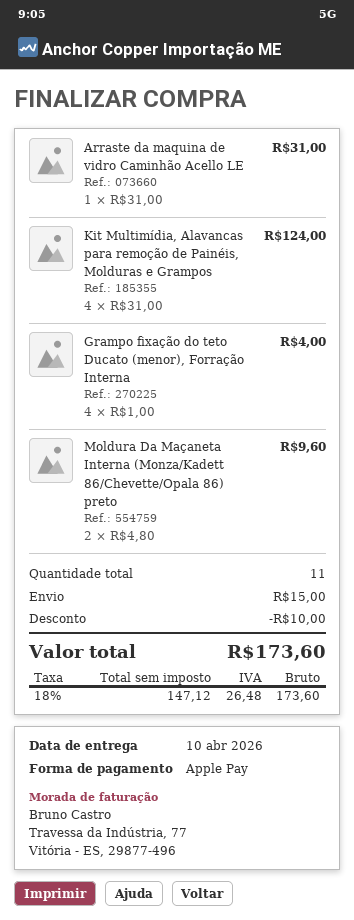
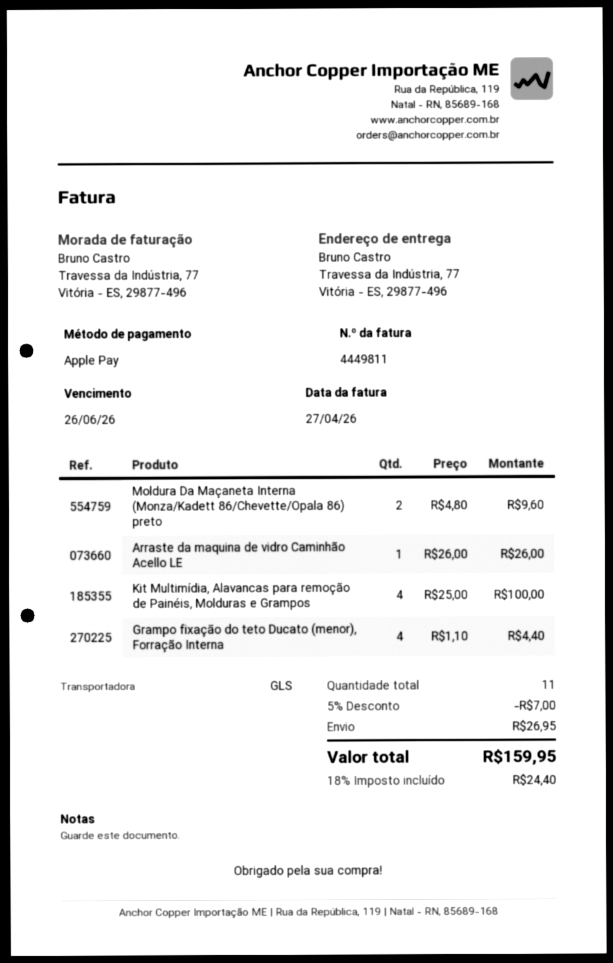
Arraste da maquina de vidro Caminhão Acello LE: 1 x 31.00 = 31.00 -> 1 x 26.00 = 26.00
Kit Multimídia, Alavancas para remoção de Painéis, Molduras e Grampos: 4 x 31.00 = 124.00 -> 4 x 25.00 = 100.00
Grampo fixação do teto Ducato (menor), Forração Interna: 4 x 1.00 = 4.00 -> 4 x 1.10 = 4.40
discount: 10.00 -> 7.00
shipping: 15.00 -> 26.95
tax: 18% = 26.48 -> 18% = 24.40
total: 173.60 -> 159.95

